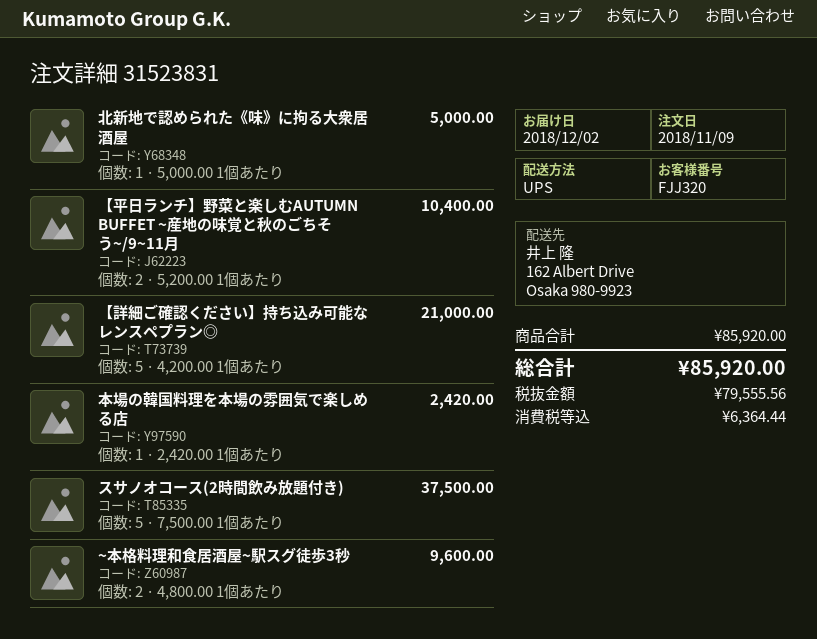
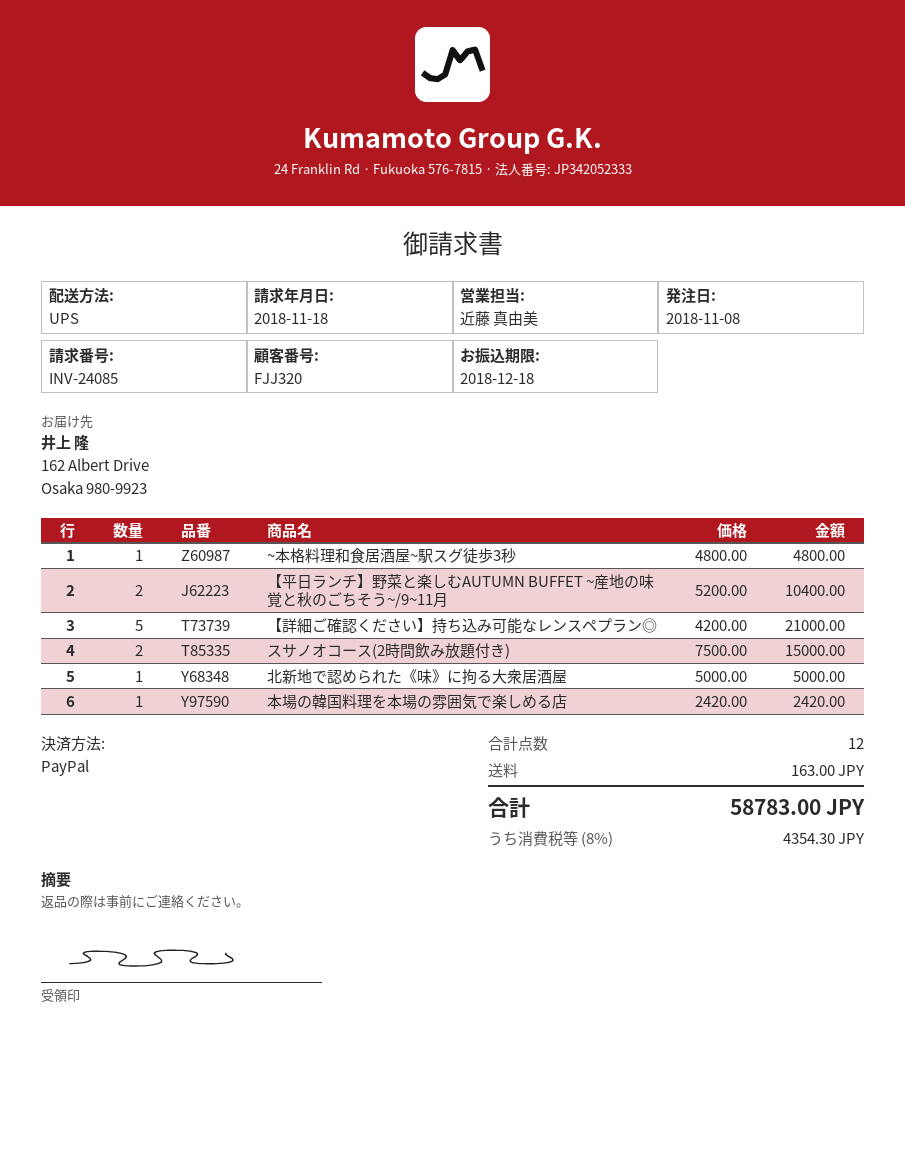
order date: 2018-11-09 -> 2018-11-08
スサノオコース(2時間飲み放題付き): 5 x 7500.00 = 37500.00 -> 2 x 7500.00 = 15000.00
~本格料理和食居酒屋~駅スグ徒歩3秒: 2 x 4800.00 = 9600.00 -> 1 x 4800.00 = 4800.00
shipping: none -> 163.00
tax: 6364.44 -> 4354.30
total: 85920.00 -> 58783.00

